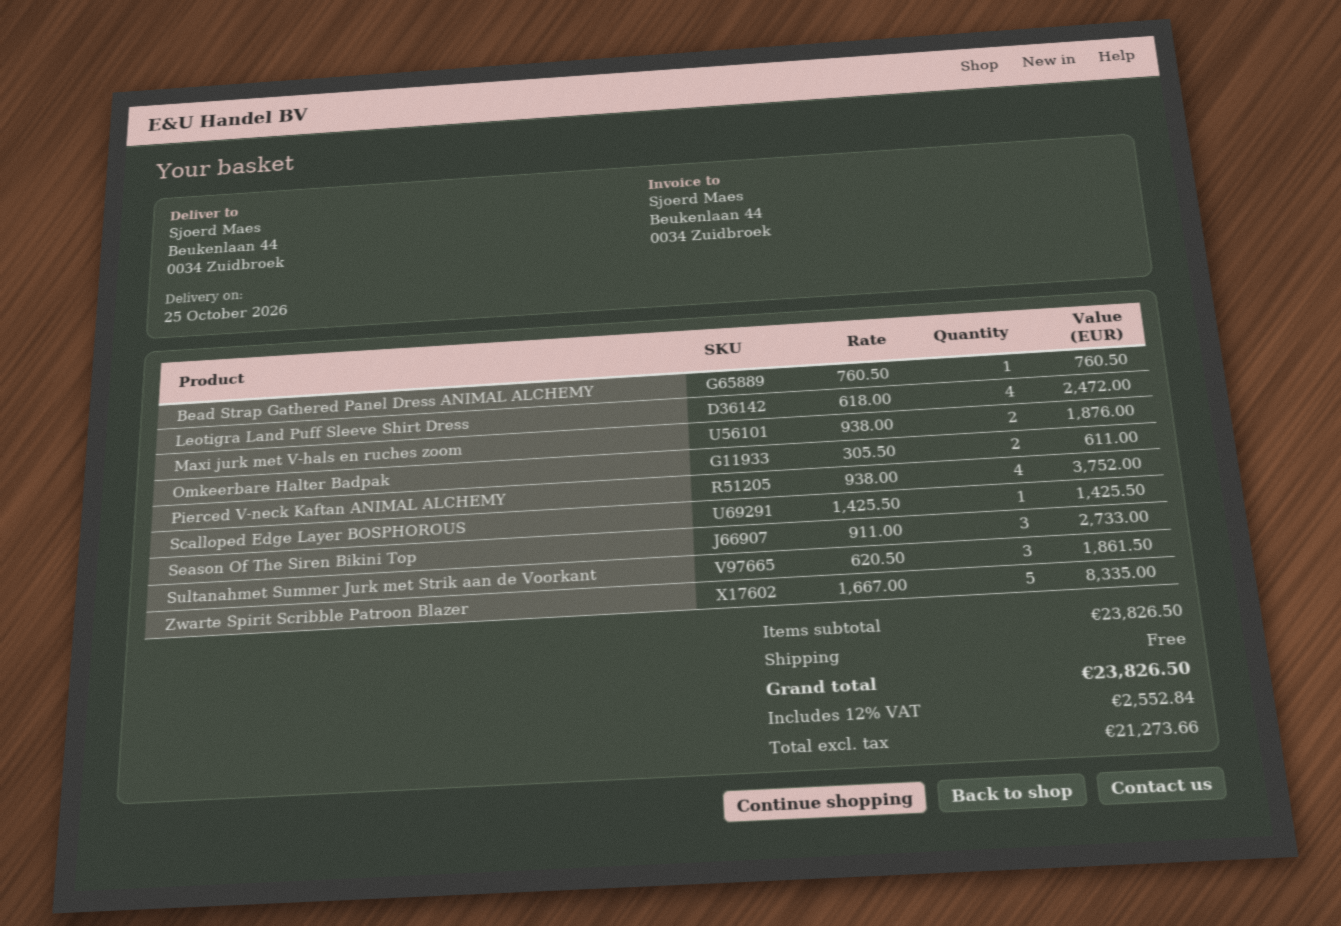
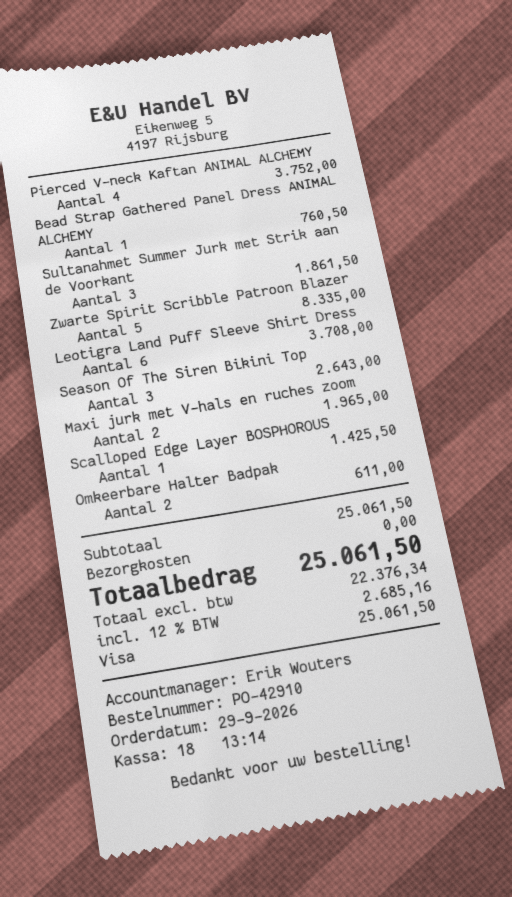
Leotigra Land Puff Sleeve Shirt Dress: 4 for 2472.00 -> 6 for 3708.00
Maxi jurk met V-hals en ruches zoom: 2 for 1876.00 -> 2 for 1965.00
Season Of The Siren Bikini Top: 3 for 2733.00 -> 3 for 2643.00
subtotal: 23826.50 -> 25061.50
net: 21273.66 -> 22376.34
tax: 12% = 2552.84 -> 12% = 2685.16
total: 23826.50 -> 25061.50

